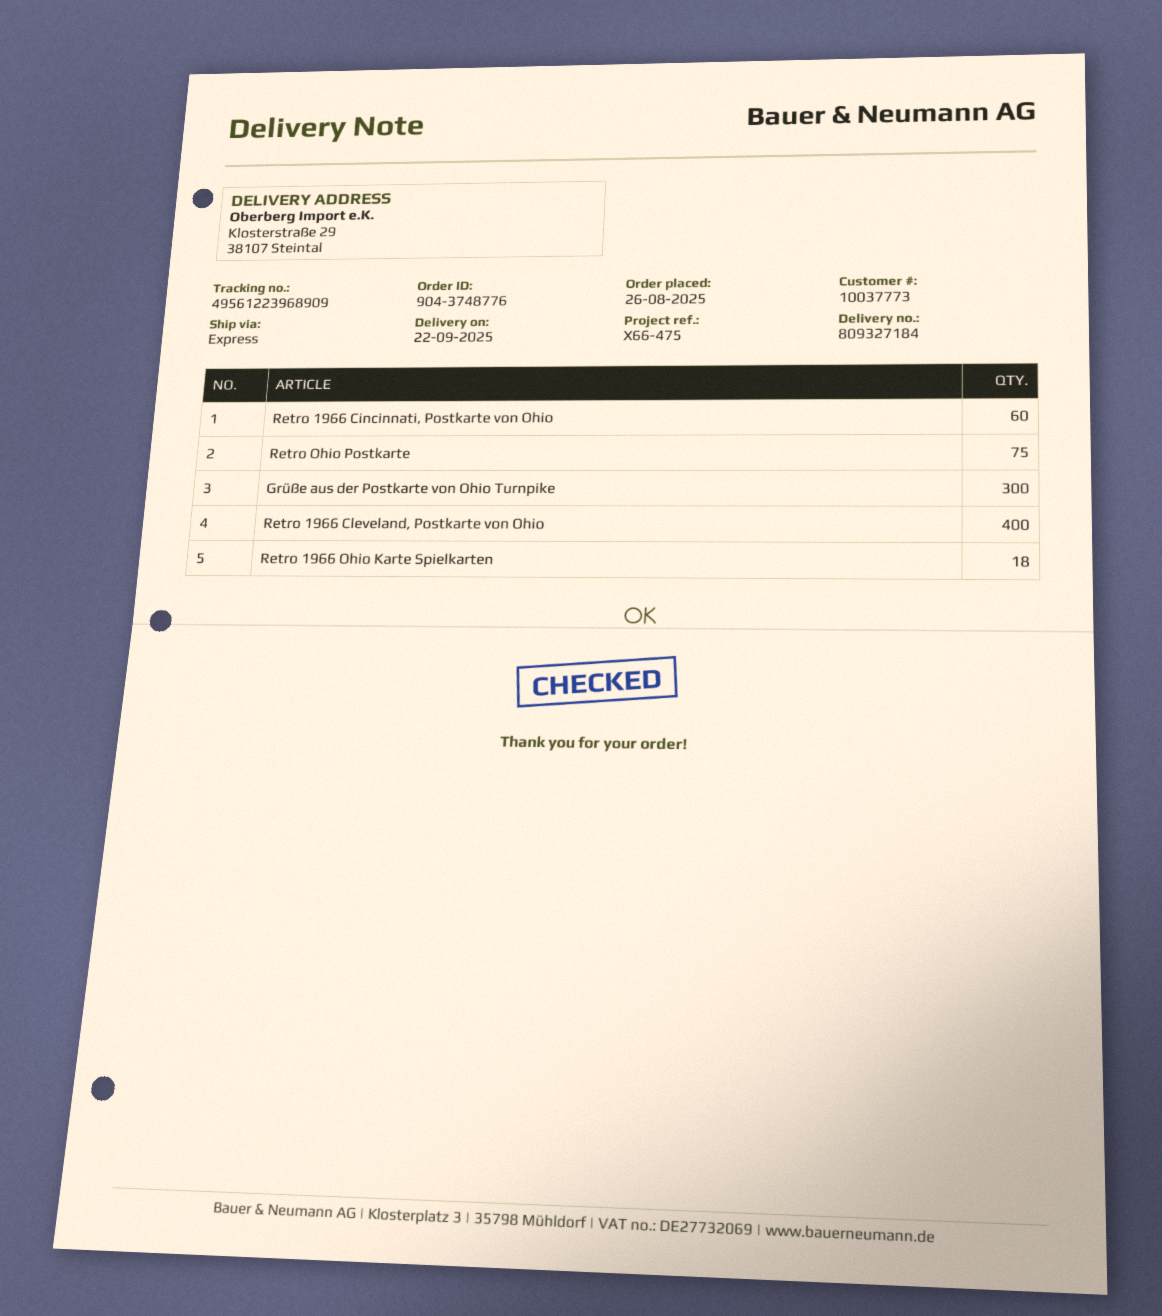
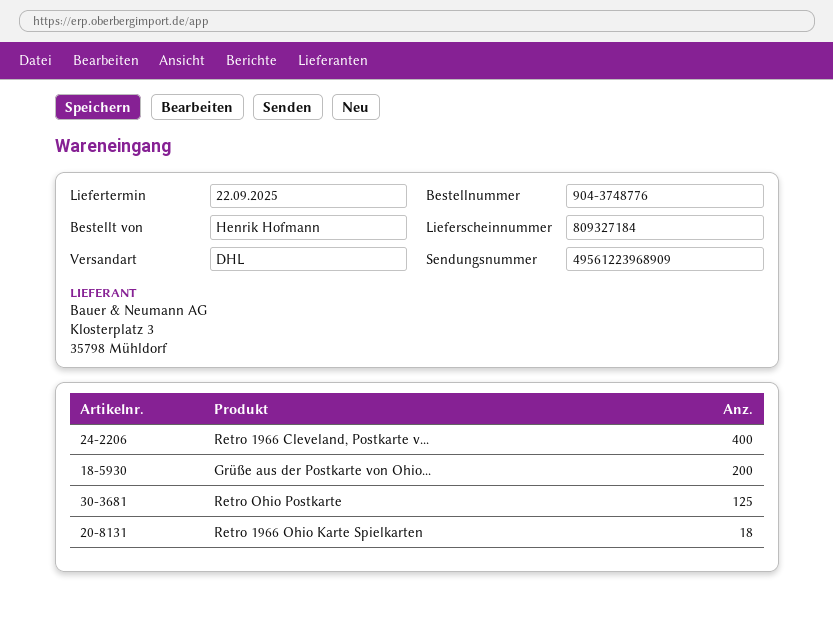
shipping method: express -> DHL
Retro 1966 Cincinnati, Postkarte von Ohio: 60 -> none
Retro Ohio Postkarte: 75 -> 125
Grüße aus der Postkarte von Ohio Turnpike: 300 -> 200

